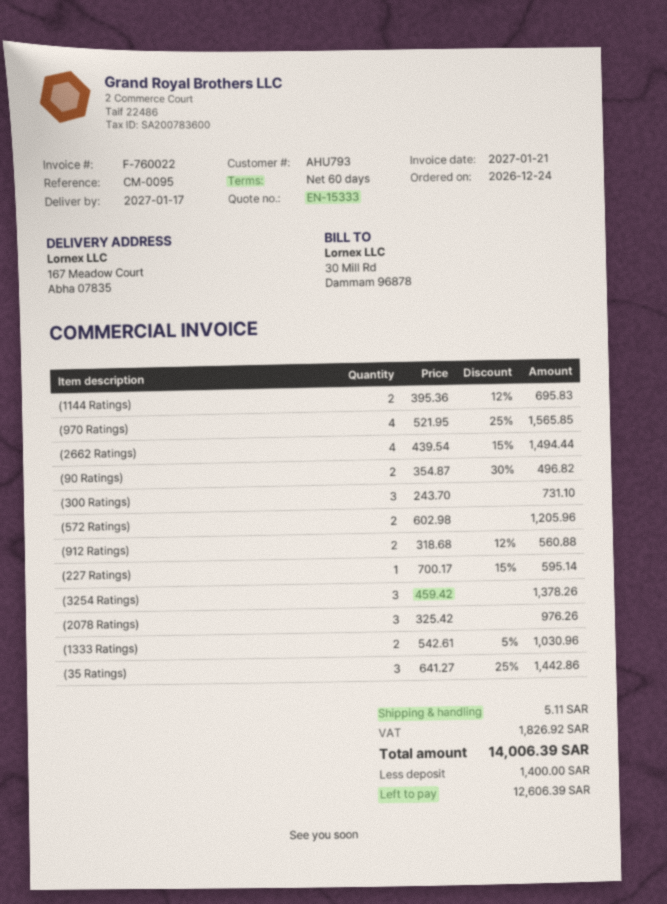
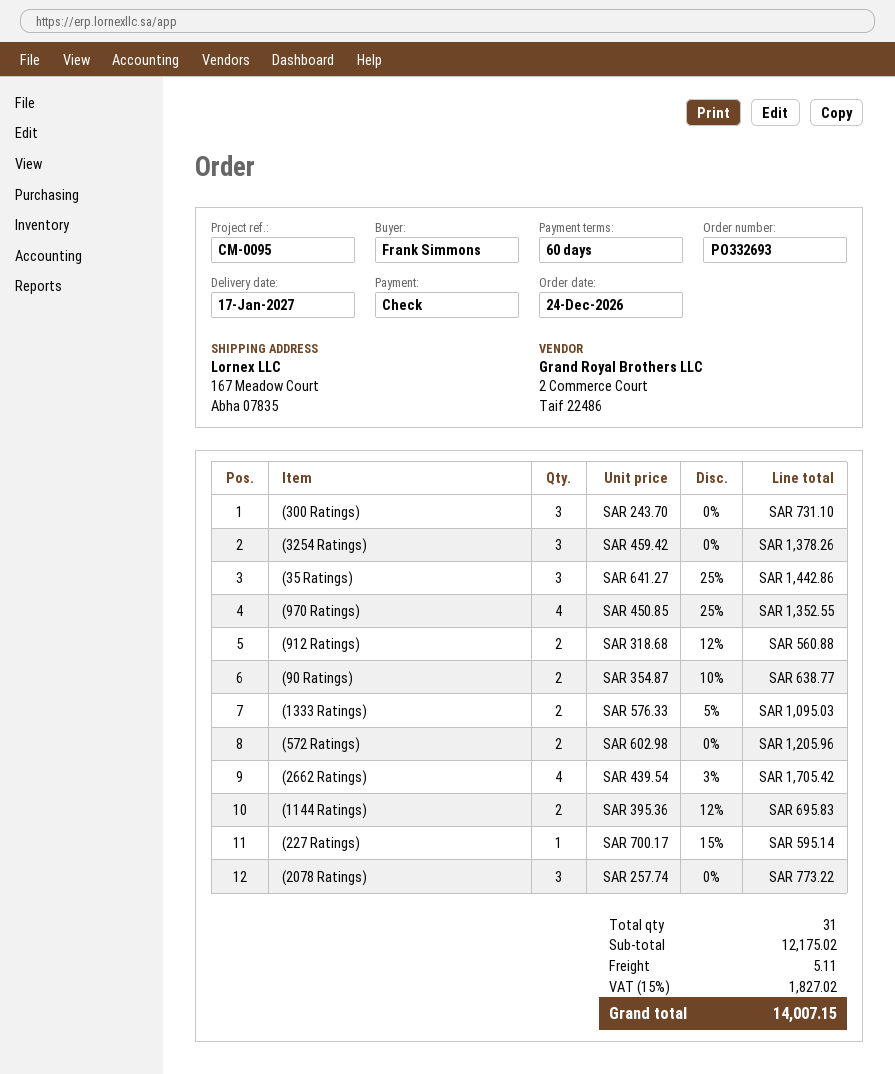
(970 Ratings): 4 x 521.95 - 25% = 1565.85 -> 4 x 450.85 - 25% = 1352.55
(2662 Ratings): 4 x 439.54 - 15% = 1494.44 -> 4 x 439.54 - 3% = 1705.42
(90 Ratings): 2 x 354.87 - 30% = 496.82 -> 2 x 354.87 - 10% = 638.77
(2078 Ratings): 3 x 325.42 = 976.26 -> 3 x 257.74 = 773.22
(1333 Ratings): 2 x 542.61 - 5% = 1030.96 -> 2 x 576.33 - 5% = 1095.03
tax: 1826.92 -> 1827.02
total: 14006.39 -> 14007.15

